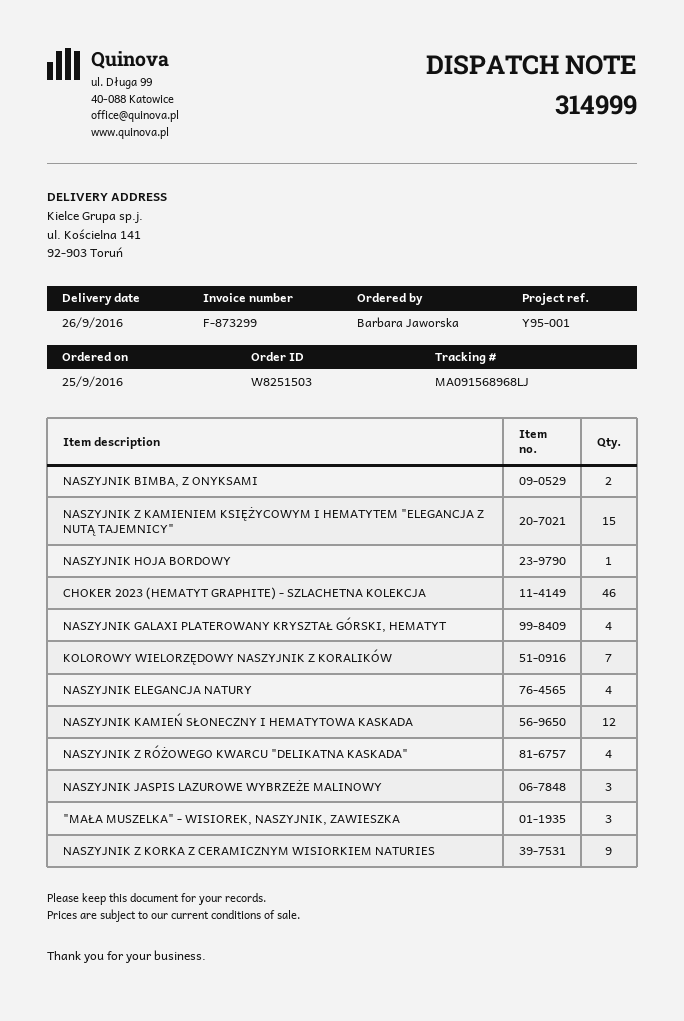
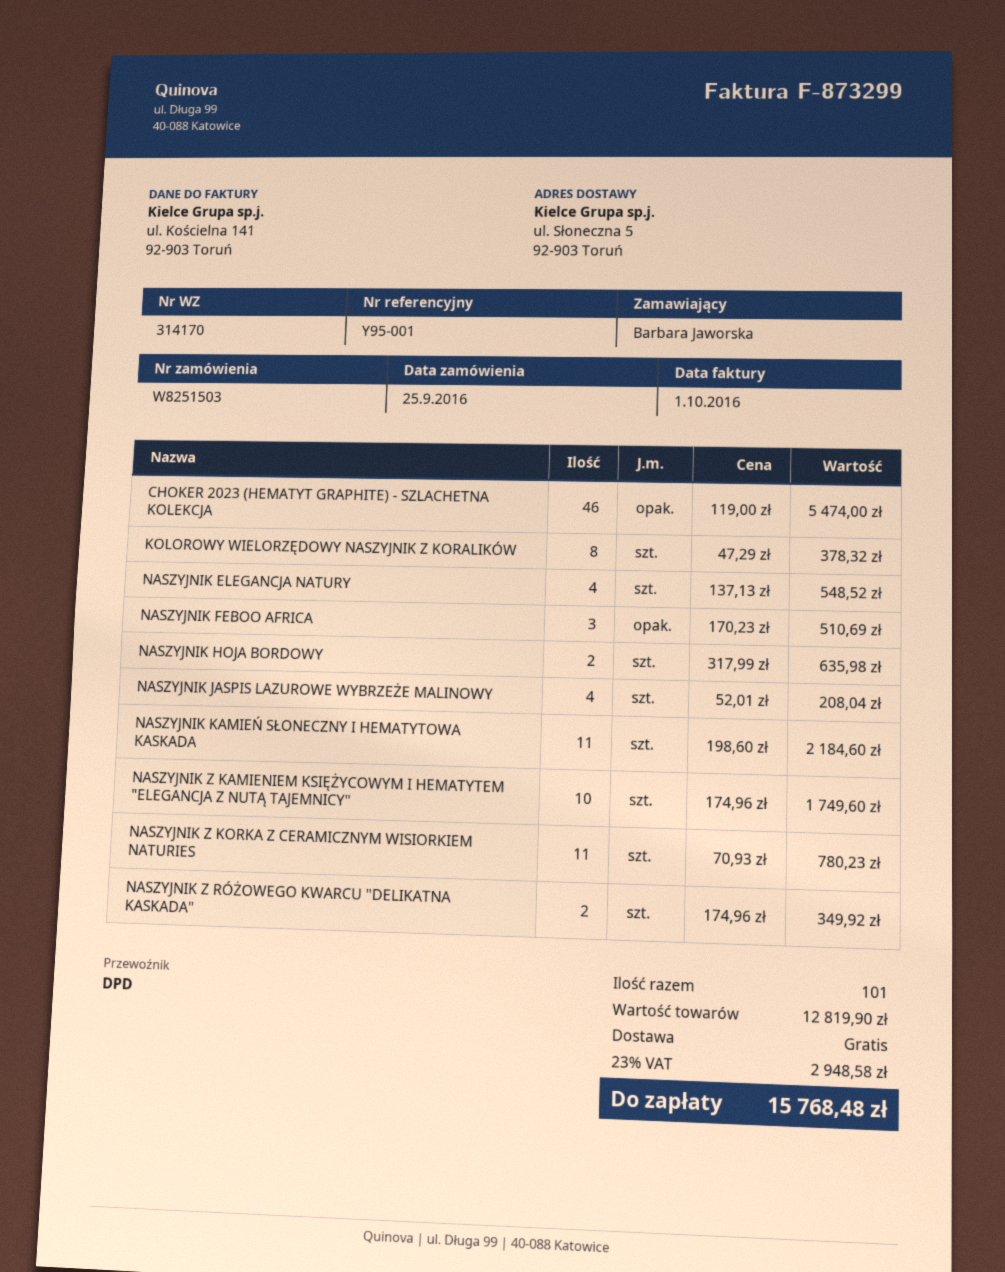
delivery note number: 314999 -> 314170
ship to: ul. Kościelna 141, 92-903 Toruń -> ul. Słoneczna 5, 92-903 Toruń
NASZYJNIK BIMBA, Z ONYKSAMI: 2 -> none
NASZYJNIK Z KAMIENIEM KSIĘŻYCOWYM I HEMATYTEM "ELEGANCJA Z NUTĄ TAJEMNICY": 15 -> 10
NASZYJNIK HOJA BORDOWY: 1 -> 2
NASZYJNIK GALAXI PLATEROWANY KRYSZTAŁ GÓRSKI, HEMATYT: 4 -> none
KOLOROWY WIELORZĘDOWY NASZYJNIK Z KORALIKÓW: 7 -> 8
NASZYJNIK KAMIEŃ SŁONECZNY I HEMATYTOWA KASKADA: 12 -> 11
NASZYJNIK Z RÓŻOWEGO KWARCU "DELIKATNA KASKADA": 4 -> 2
NASZYJNIK JASPIS LAZUROWE WYBRZEŻE MALINOWY: 3 -> 4
"MAŁA MUSZELKA" - WISIOREK, NASZYJNIK, ZAWIESZKA: 3 -> none
NASZYJNIK Z KORKA Z CERAMICZNYM WISIORKIEM NATURIES: 9 -> 11
NASZYJNIK FEBOO AFRICA: none -> 3

